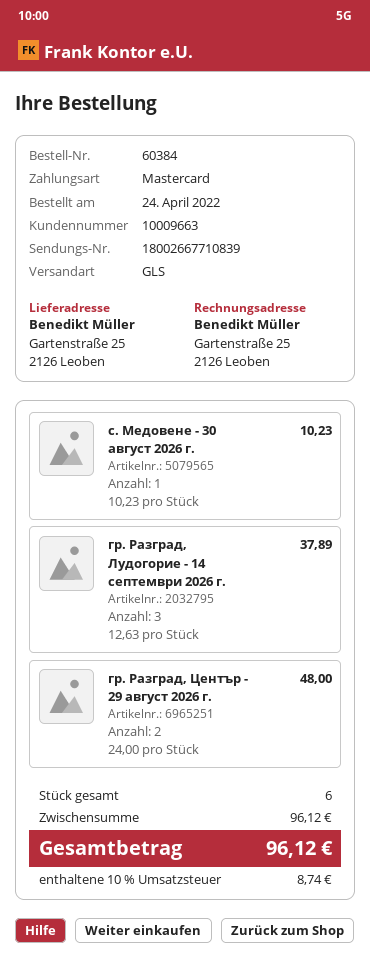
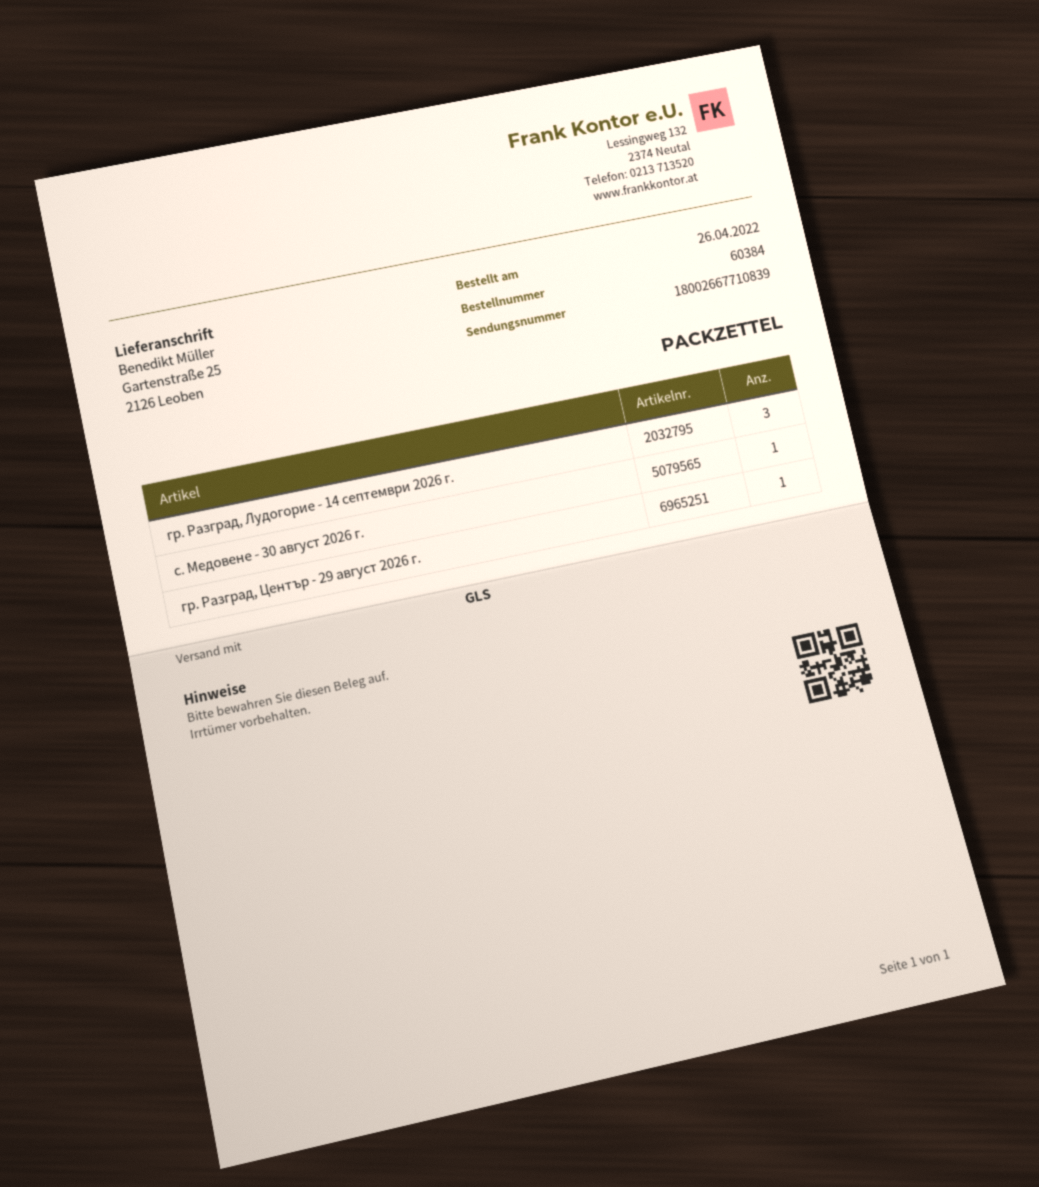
order date: 2022-04-24 -> 2022-04-26
гр. Разград, Център - 29 август 2026 г.: 2 -> 1

